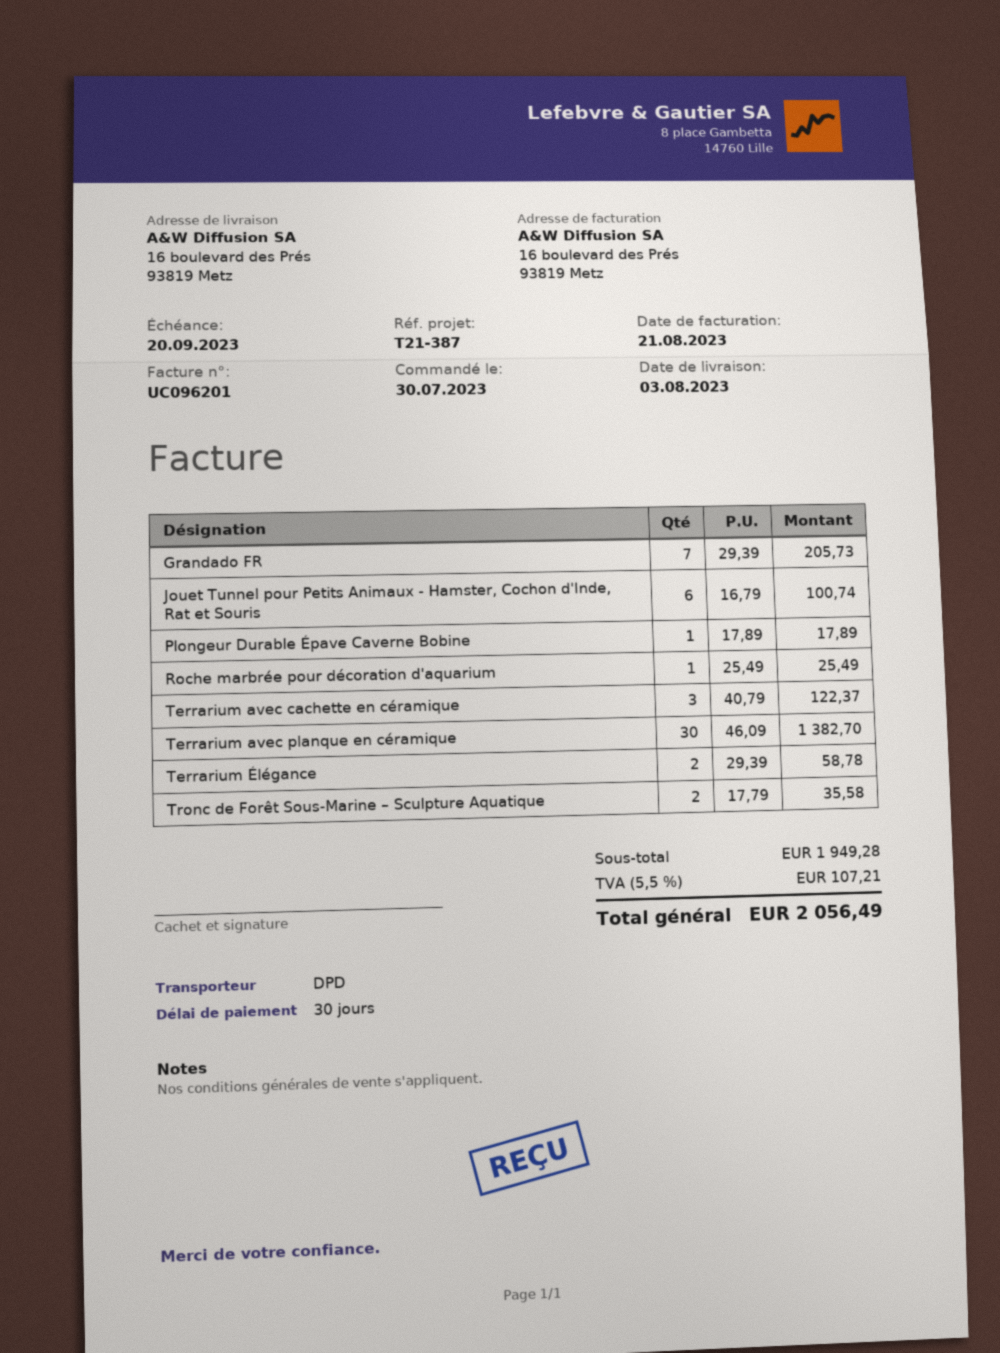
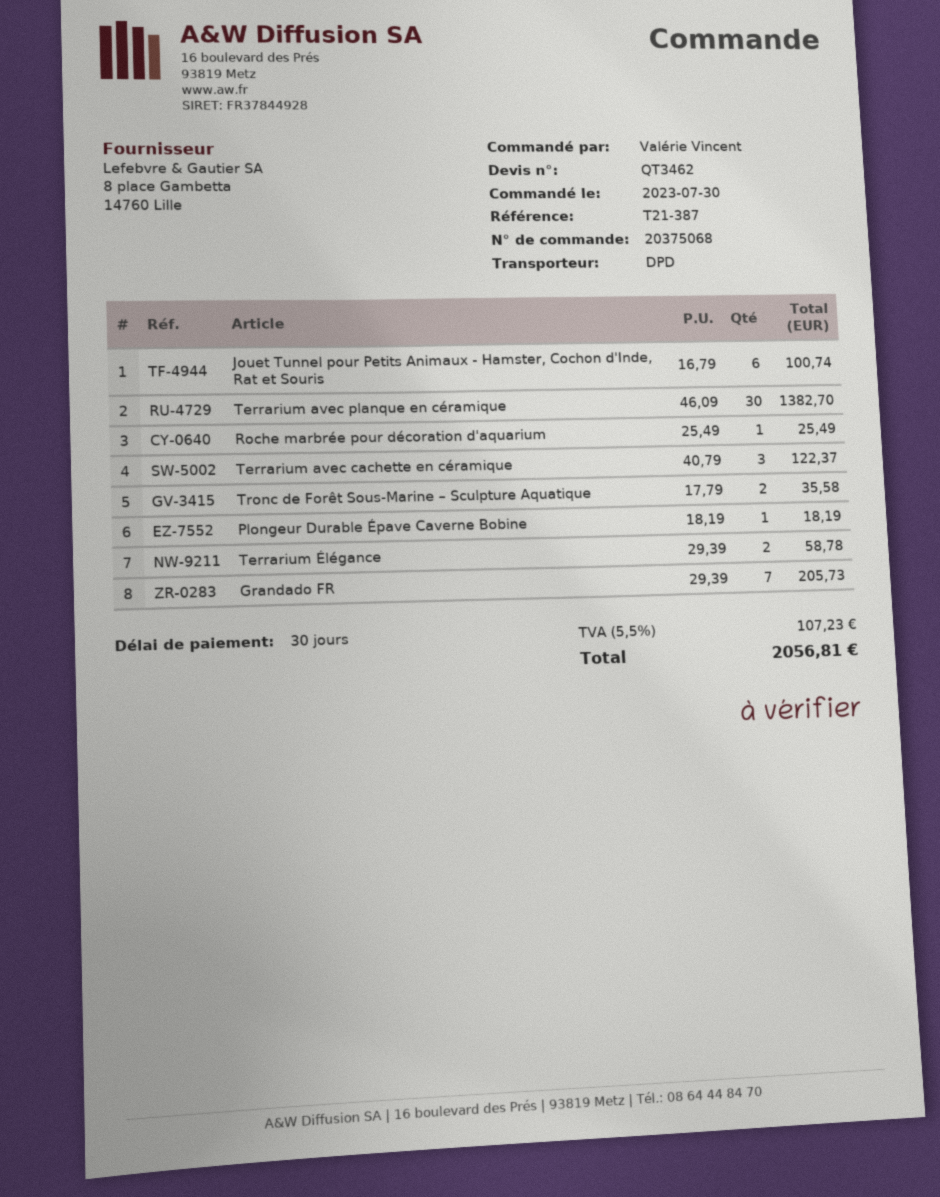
Plongeur Durable Épave Caverne Bobine: 1 x 17.89 = 17.89 -> 1 x 18.19 = 18.19
tax: 5.5% = 107.21 -> 5.5% = 107.23
total: 2056.49 -> 2056.81

